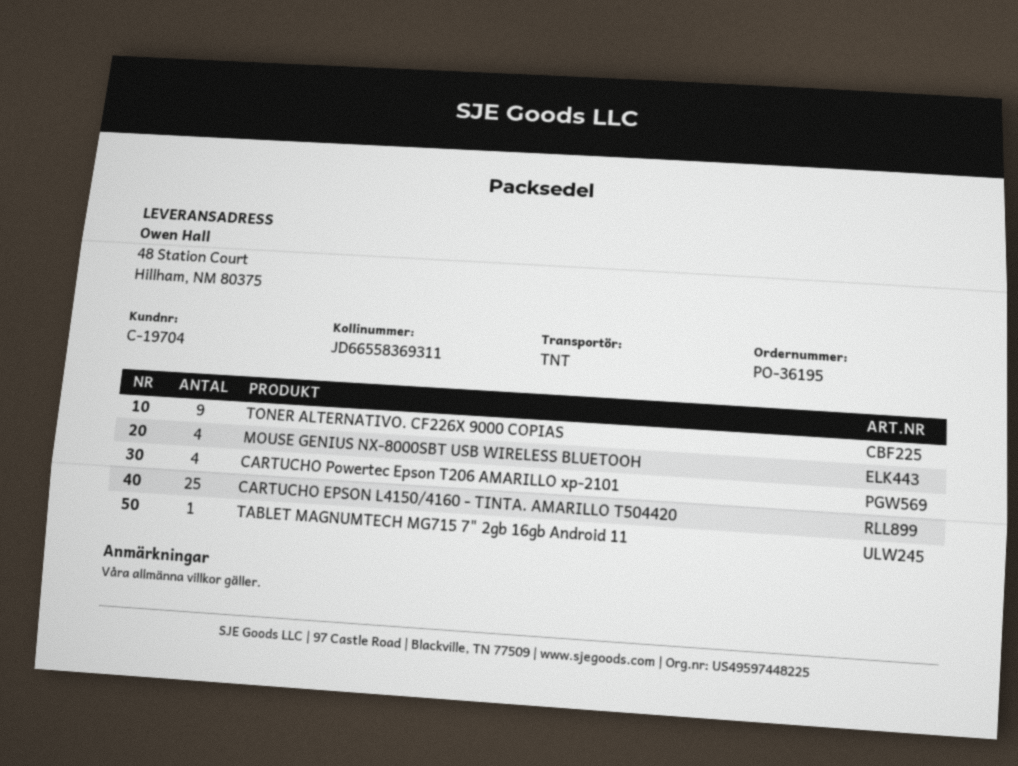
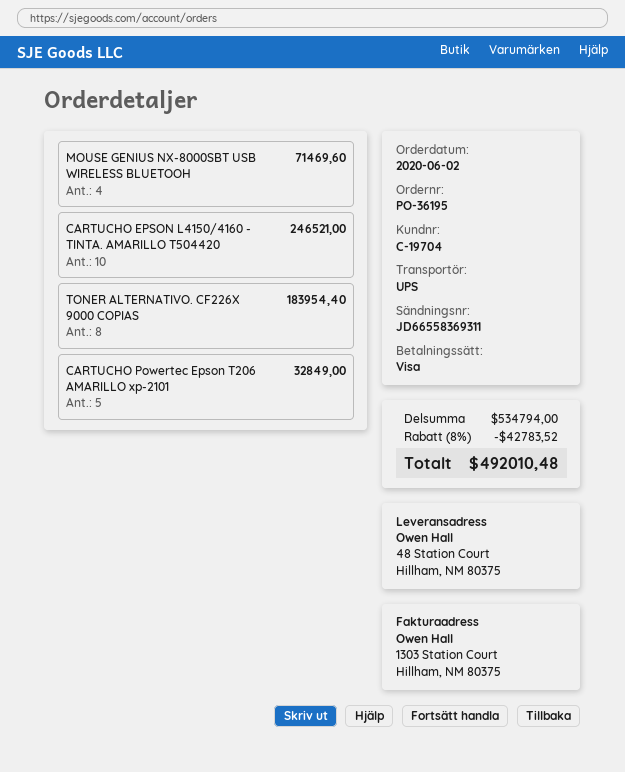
shipping method: TNT -> UPS
TONER ALTERNATIVO. CF226X 9000 COPIAS: 9 -> 8
CARTUCHO Powertec Epson T206 AMARILLO xp-2101: 4 -> 5
CARTUCHO EPSON L4150/4160 - TINTA. AMARILLO T504420: 25 -> 10
TABLET MAGNUMTECH MG715 7" 2gb 16gb Android 11: 1 -> none

